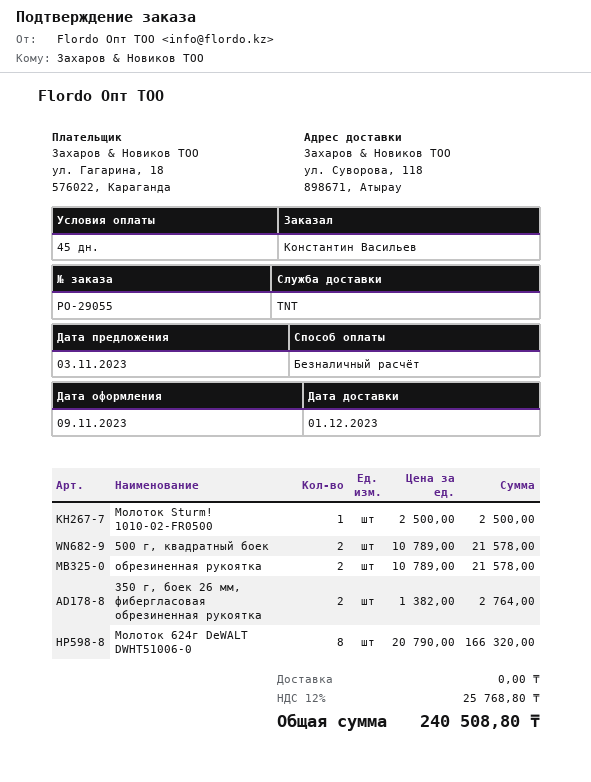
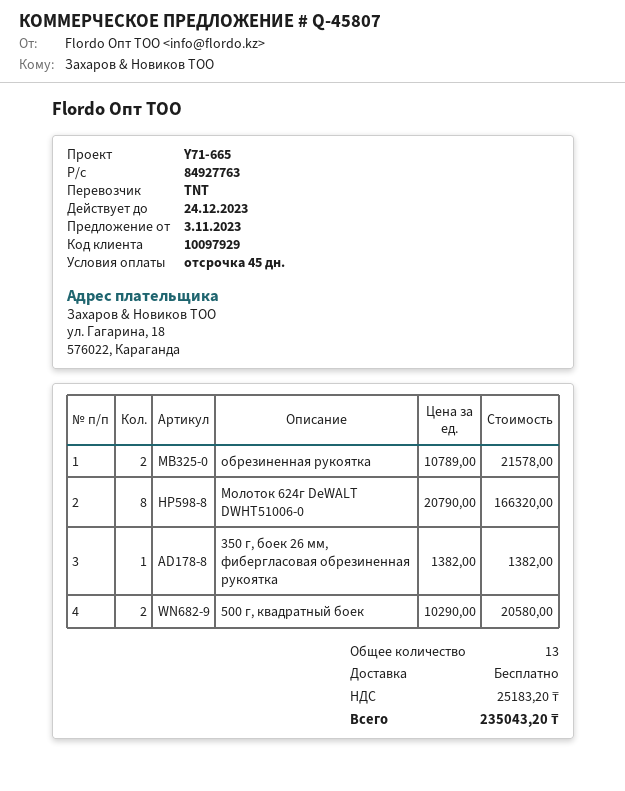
Молоток Sturm! 1010-02-FR0500: 1 x 2500.00 = 2500.00 -> none
500 г, квадратный боек: 2 x 10789.00 = 21578.00 -> 2 x 10290.00 = 20580.00
350 г, боек 26 мм, фибергласовая обрезиненная рукоятка: 2 x 1382.00 = 2764.00 -> 1 x 1382.00 = 1382.00
tax: 25768.80 -> 25183.20
total: 240508.80 -> 235043.20

